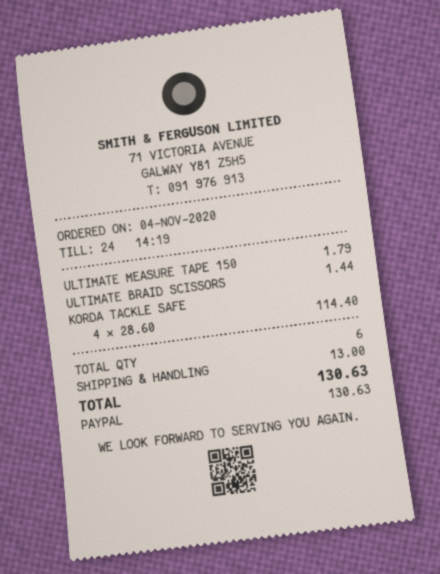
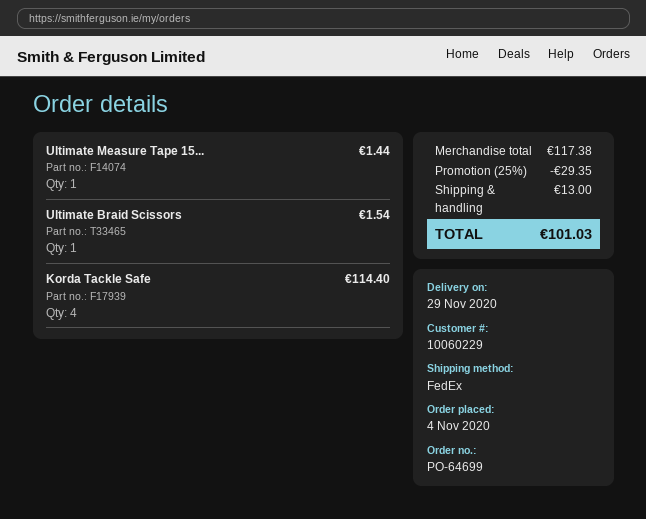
ULTIMATE MEASURE TAPE 150: 1 for 1.79 -> 1 for 1.44
ULTIMATE BRAID SCISSORS: 1 for 1.44 -> 1 for 1.54
discount: none -> 25% = 29.35
total: 130.63 -> 101.03

